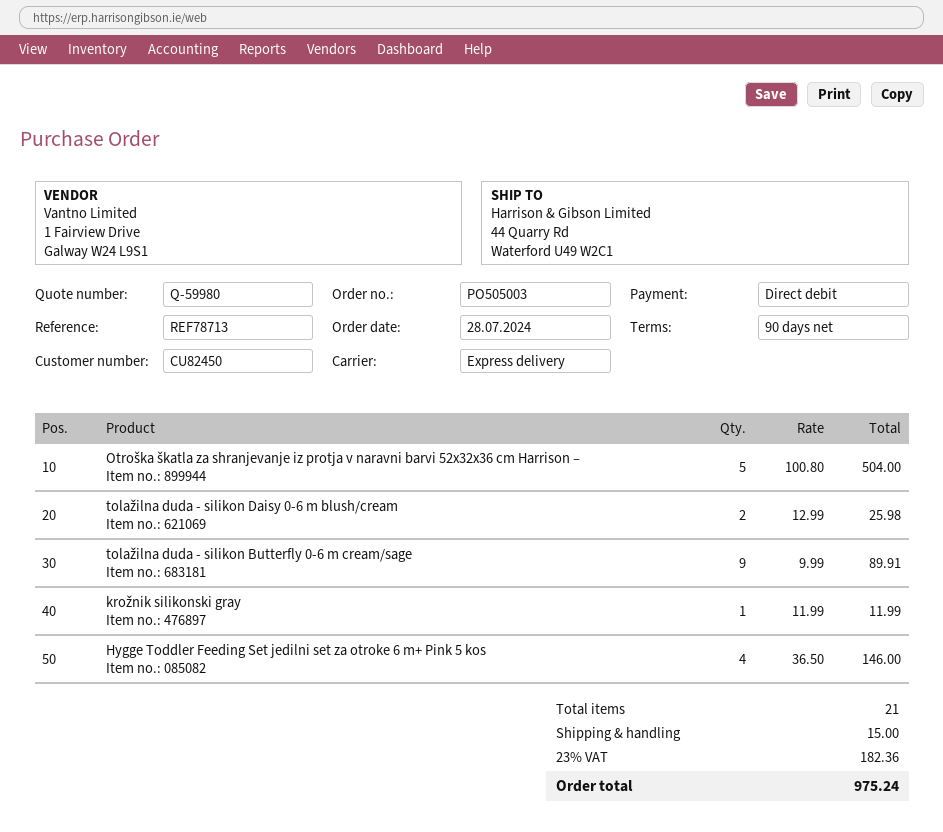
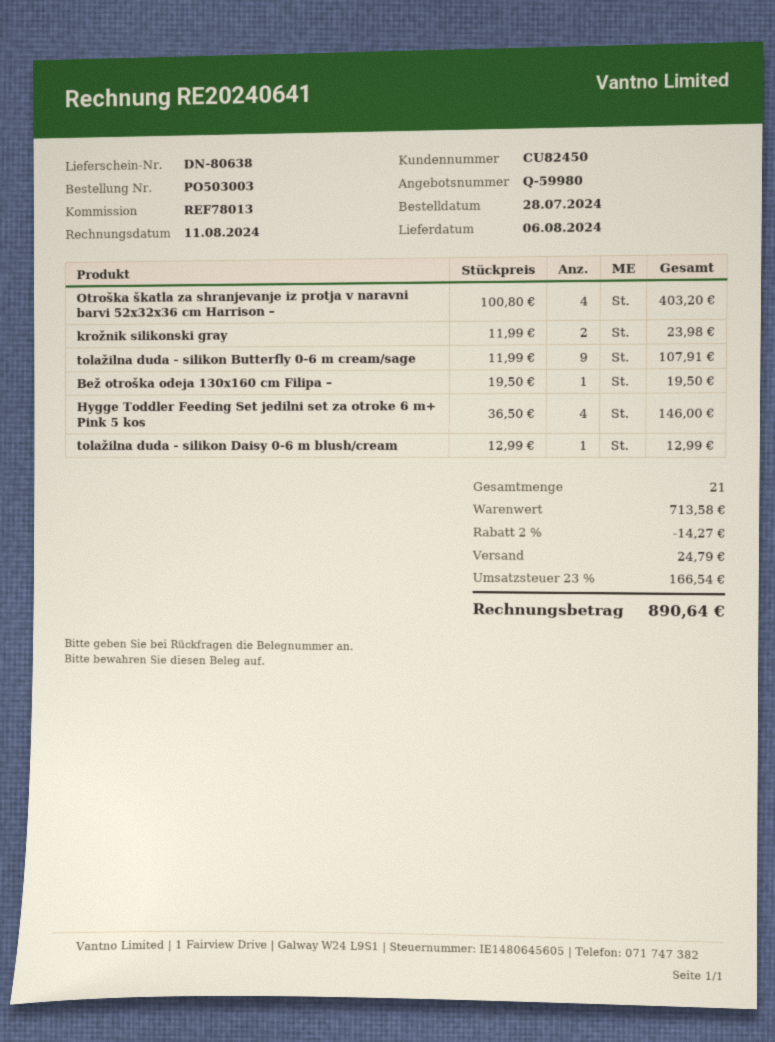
order number: PO505003 -> PO503003
reference: REF78713 -> REF78013
Otroška škatla za shranjevanje iz protja v naravni barvi 52x32x36 cm Harrison –: 5 x 100.80 = 504.00 -> 4 x 100.80 = 403.20
tolažilna duda - silikon Daisy 0-6 m blush/cream: 2 x 12.99 = 25.98 -> 1 x 12.99 = 12.99
tolažilna duda - silikon Butterfly 0-6 m cream/sage: 9 x 9.99 = 89.91 -> 9 x 11.99 = 107.91
krožnik silikonski gray: 1 x 11.99 = 11.99 -> 2 x 11.99 = 23.98
Bež otroška odeja 130x160 cm Filipa –: none -> 1 x 19.50 = 19.50
discount: none -> 2% = 14.27
shipping: 15.00 -> 24.79
tax: 23% = 182.36 -> 23% = 166.54
total: 975.24 -> 890.64

